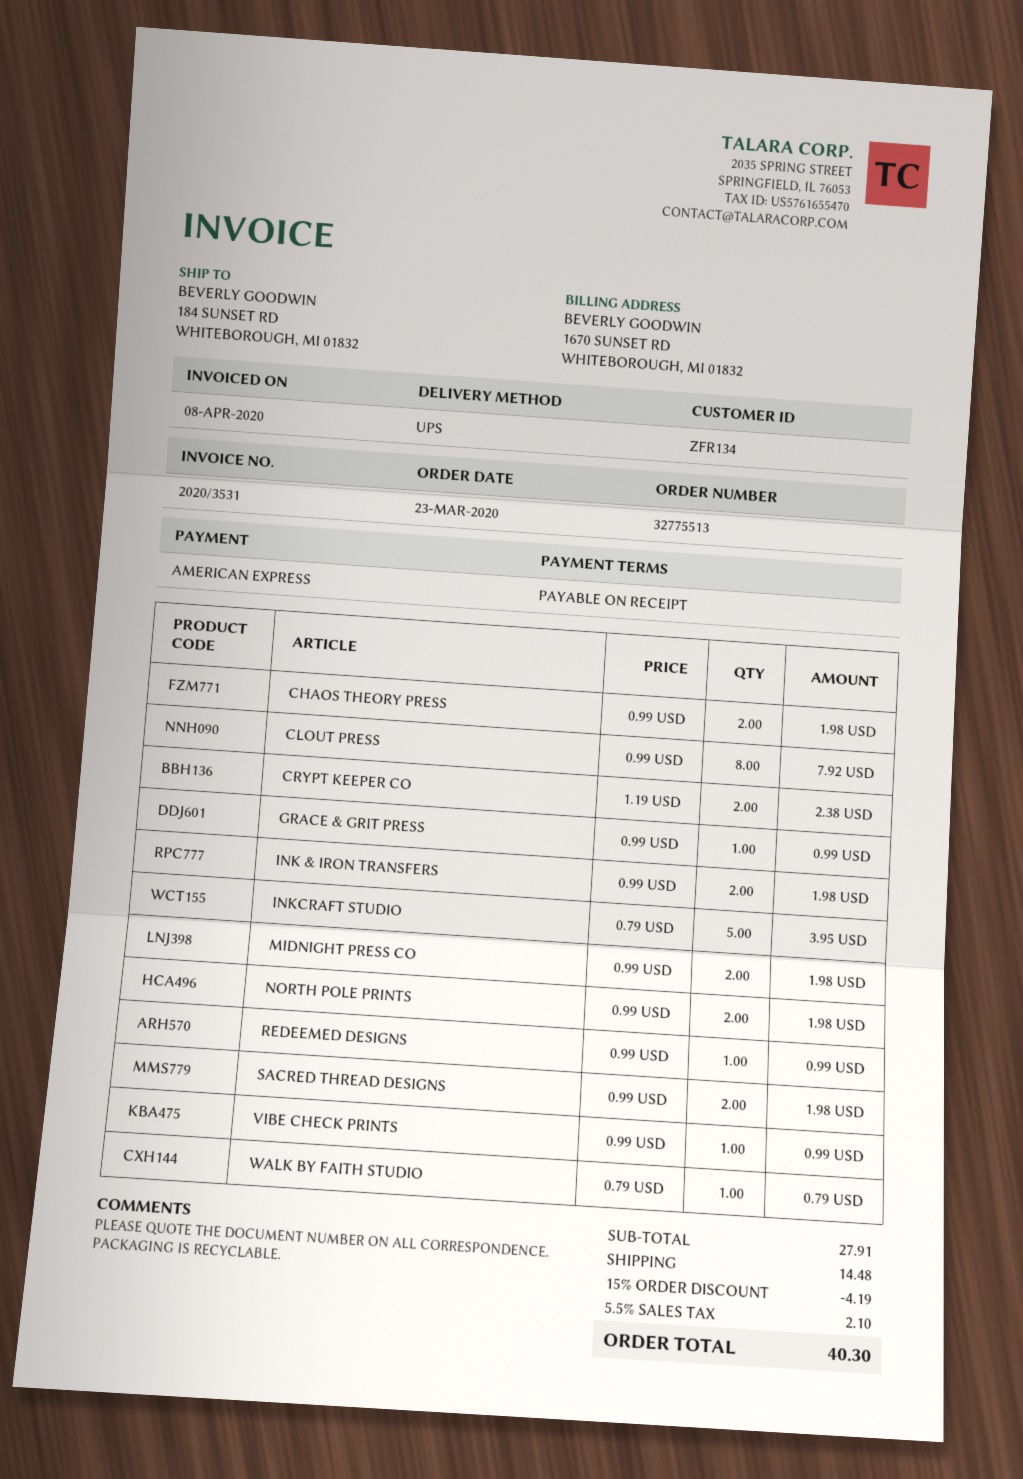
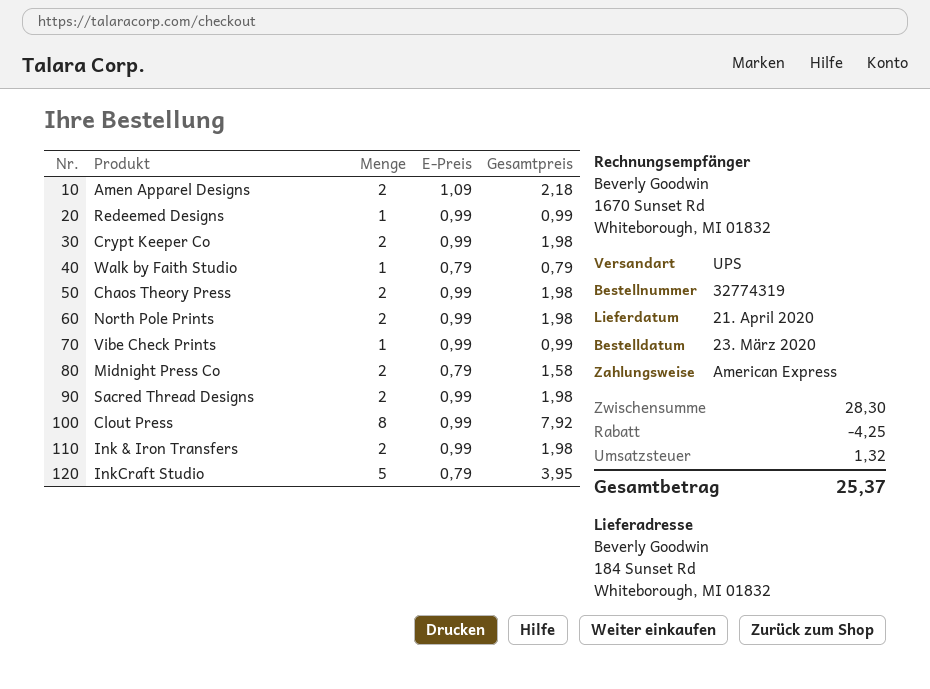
order number: 32775513 -> 32774319
CRYPT KEEPER CO: 2 x 1.19 = 2.38 -> 2 x 0.99 = 1.98
GRACE & GRIT PRESS: 1 x 0.99 = 0.99 -> none
MIDNIGHT PRESS CO: 2 x 0.99 = 1.98 -> 2 x 0.79 = 1.58
Amen Apparel Designs: none -> 2 x 1.09 = 2.18
subtotal: 27.91 -> 28.30
discount: 4.19 -> 4.25
shipping: 14.48 -> none
tax: 2.10 -> 1.32
total: 40.30 -> 25.37

